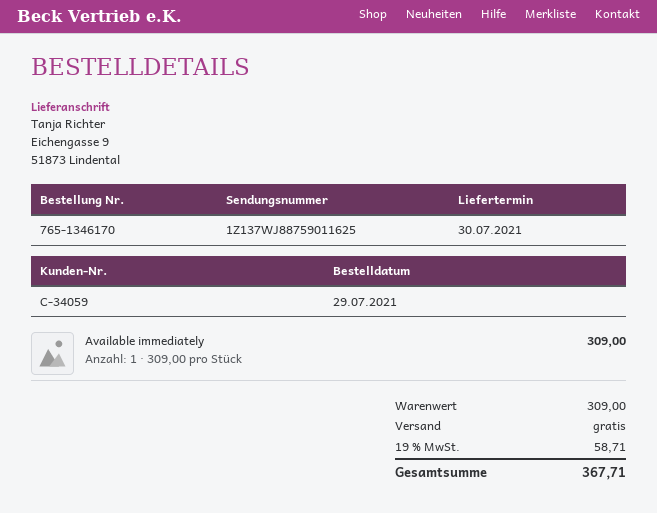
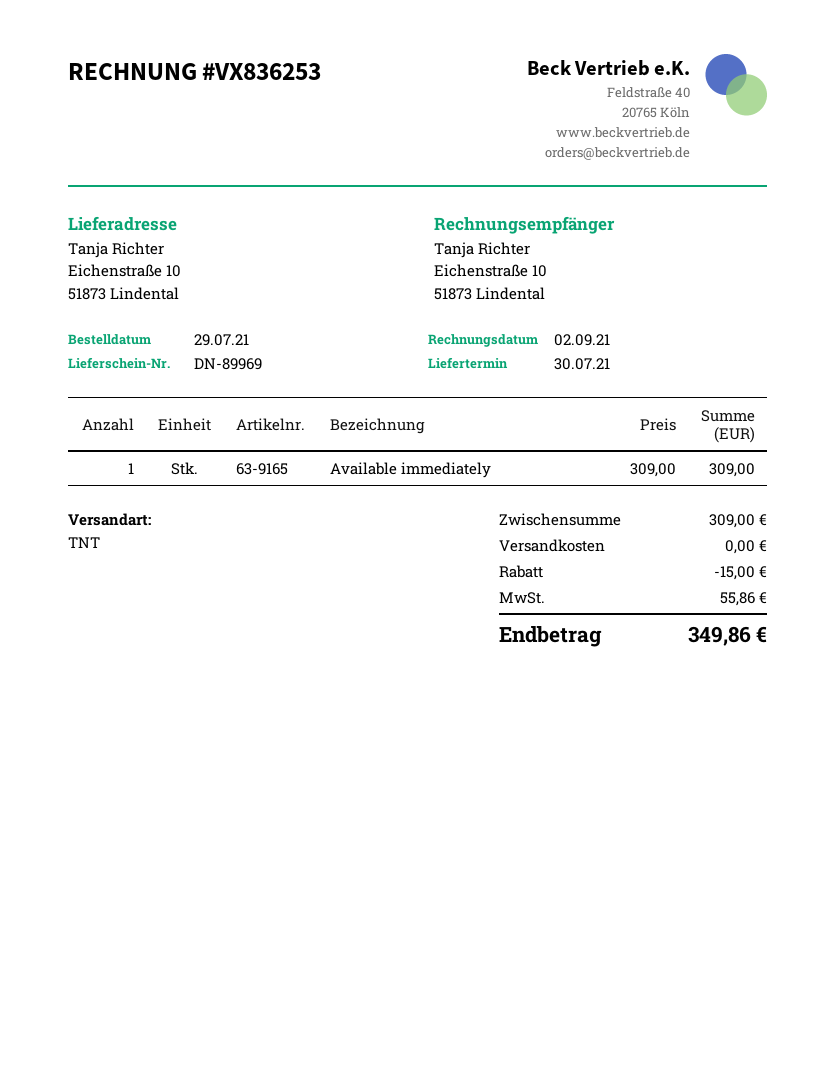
ship to: Eichengasse 9, 51873 Lindental -> Eichenstraße 10, 51873 Lindental
discount: none -> 15.00
tax: 58.71 -> 55.86
total: 367.71 -> 349.86

